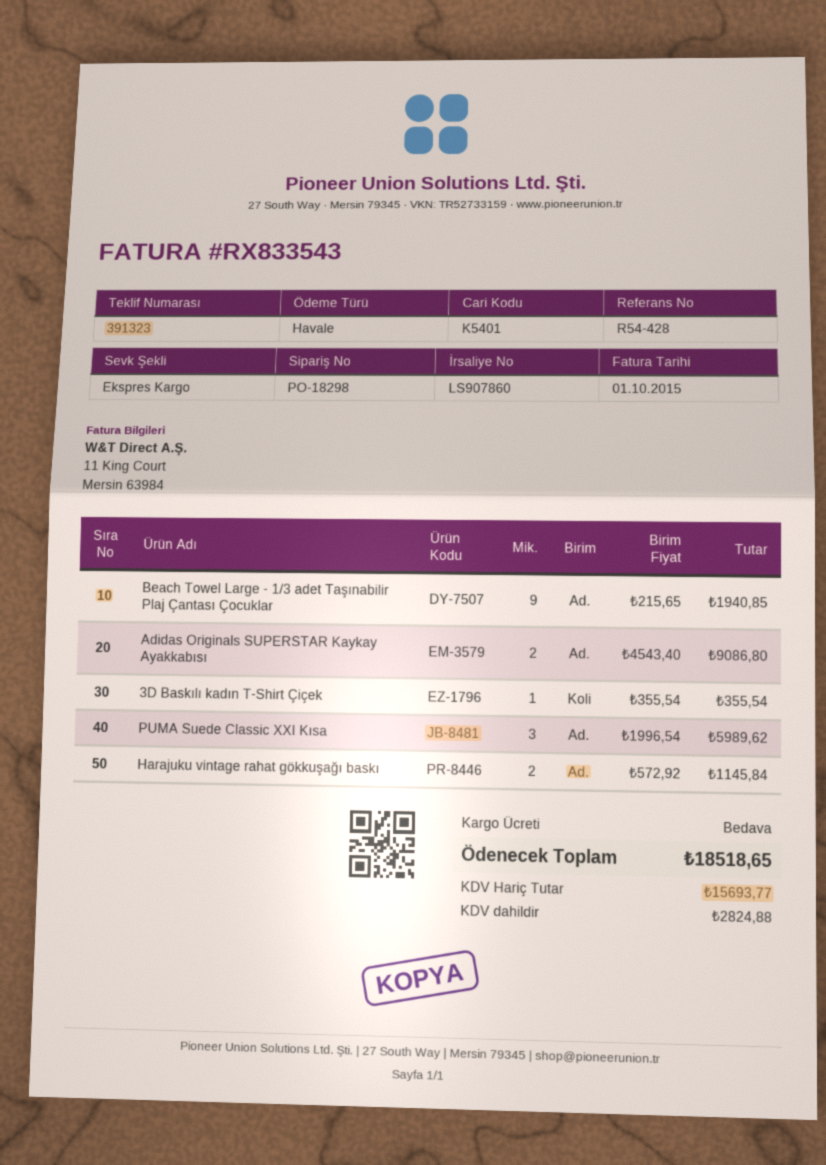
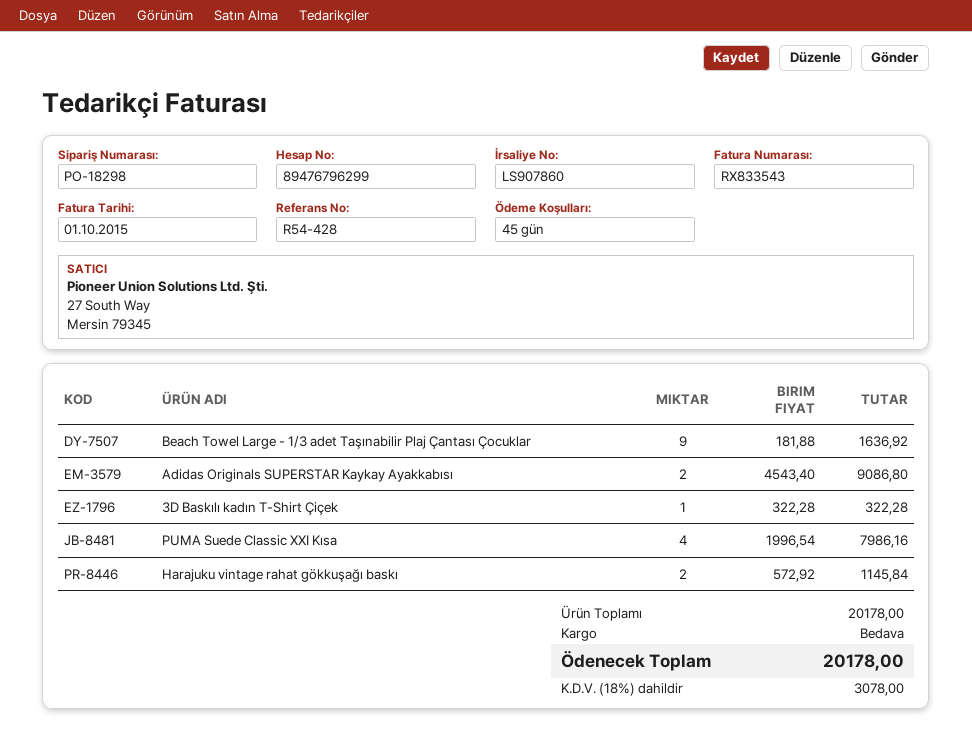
Beach Towel Large - 1/3 adet Taşınabilir Plaj Çantası Çocuklar: 9 x 215.65 = 1940.85 -> 9 x 181.88 = 1636.92
3D Baskılı kadın T-Shirt Çiçek: 1 x 355.54 = 355.54 -> 1 x 322.28 = 322.28
PUMA Suede Classic XXI Kısa: 3 x 1996.54 = 5989.62 -> 4 x 1996.54 = 7986.16
tax: 2824.88 -> 3078.00
total: 18518.65 -> 20178.00

